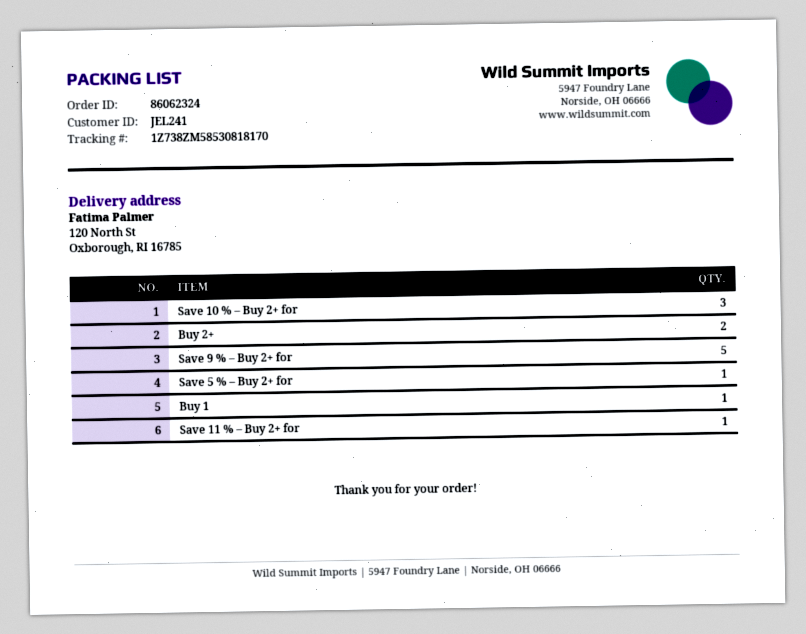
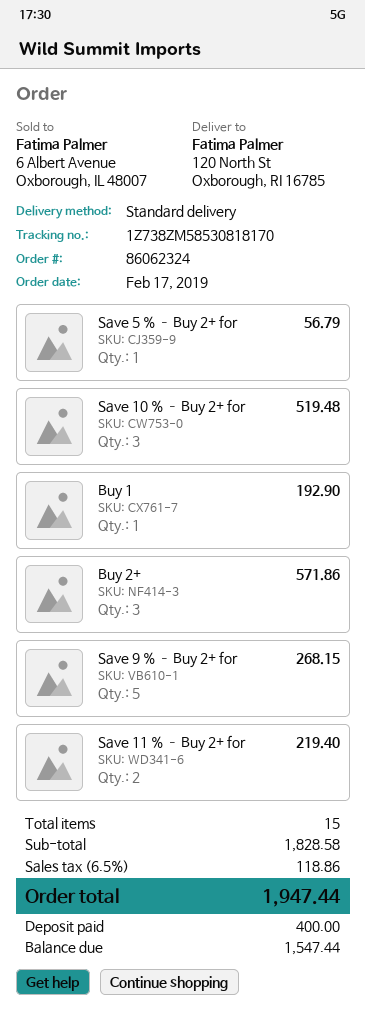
Buy 2+: 2 -> 3
Save 11 % – Buy 2+ for: 1 -> 2

